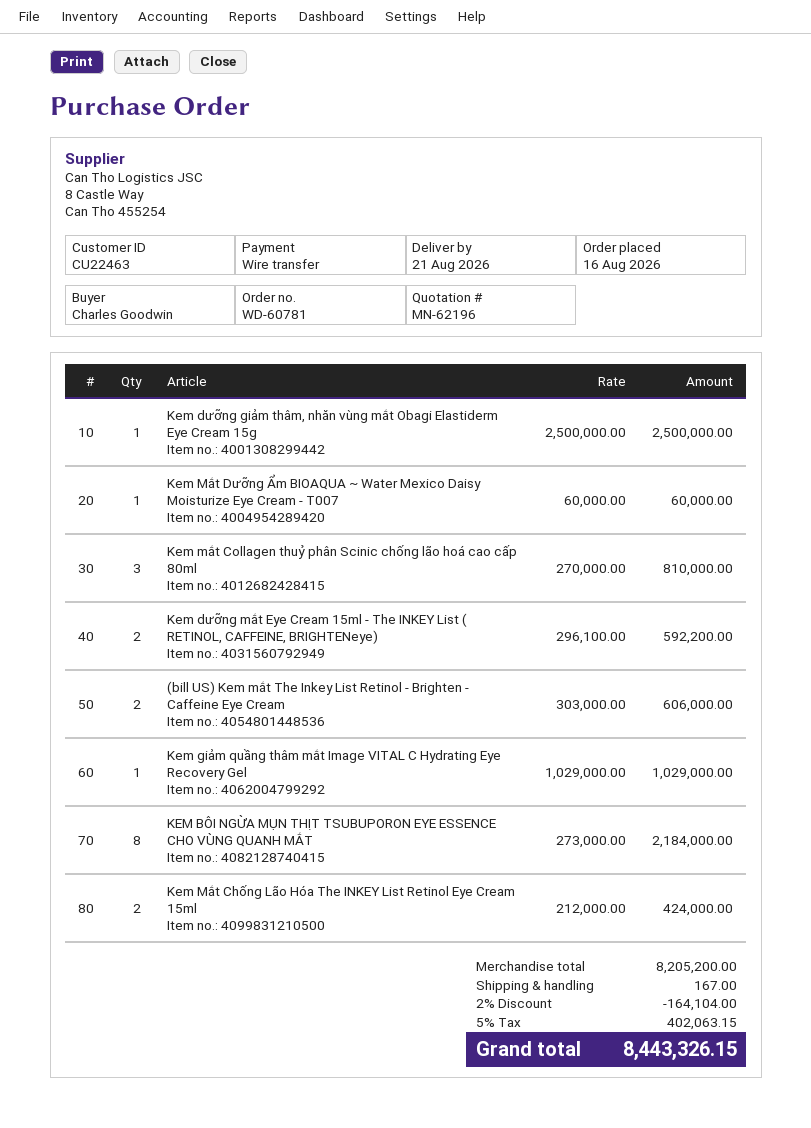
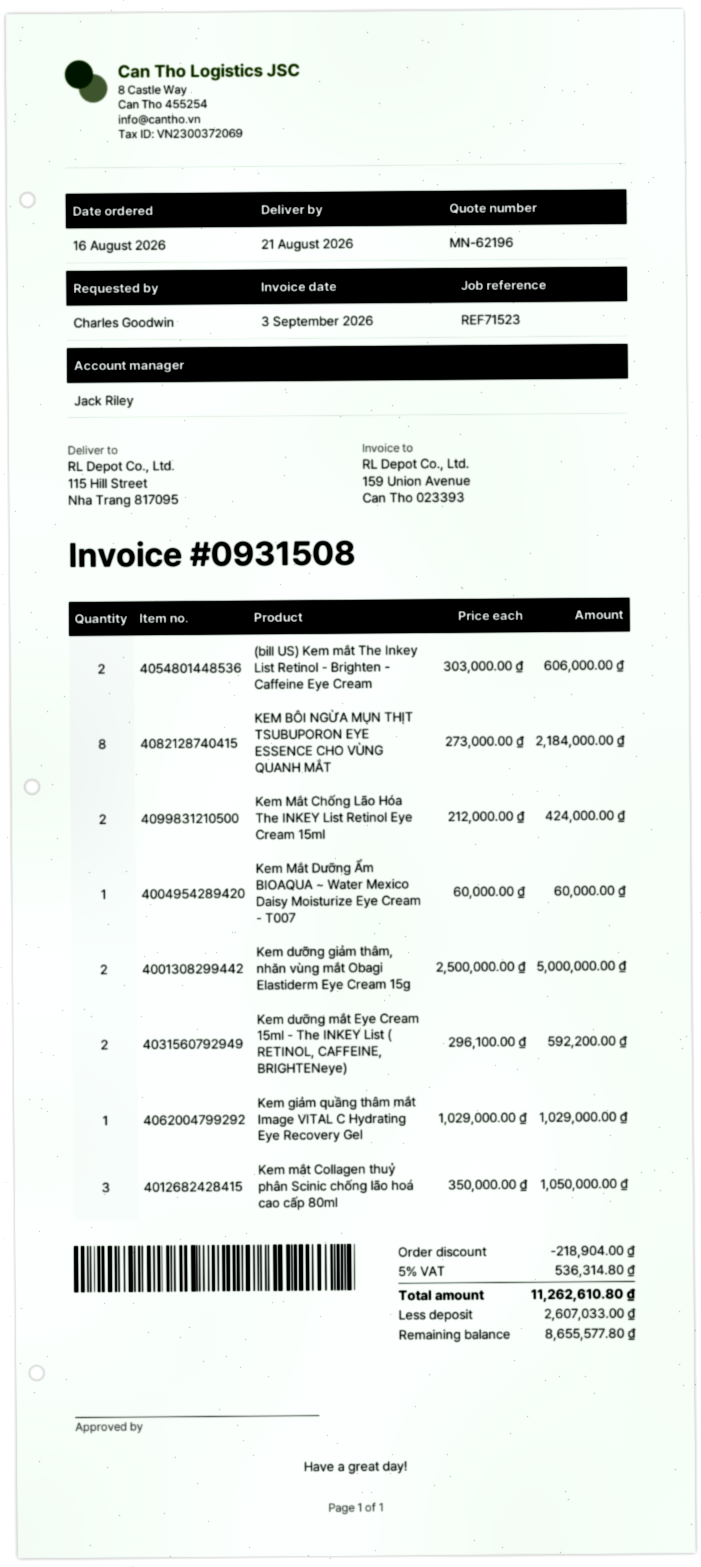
Kem dưỡng giảm thâm, nhăn vùng mắt Obagi Elastiderm Eye Cream 15g: 1 x 2500000.00 = 2500000.00 -> 2 x 2500000.00 = 5000000.00
Kem mắt Collagen thuỷ phân Scinic chống lão hoá cao cấp 80ml: 3 x 270000.00 = 810000.00 -> 3 x 350000.00 = 1050000.00
discount: 164104.00 -> 218904.00
shipping: 167.00 -> none
tax: 5% = 402063.15 -> 5% = 536314.80
total: 8443326.15 -> 11262610.80

